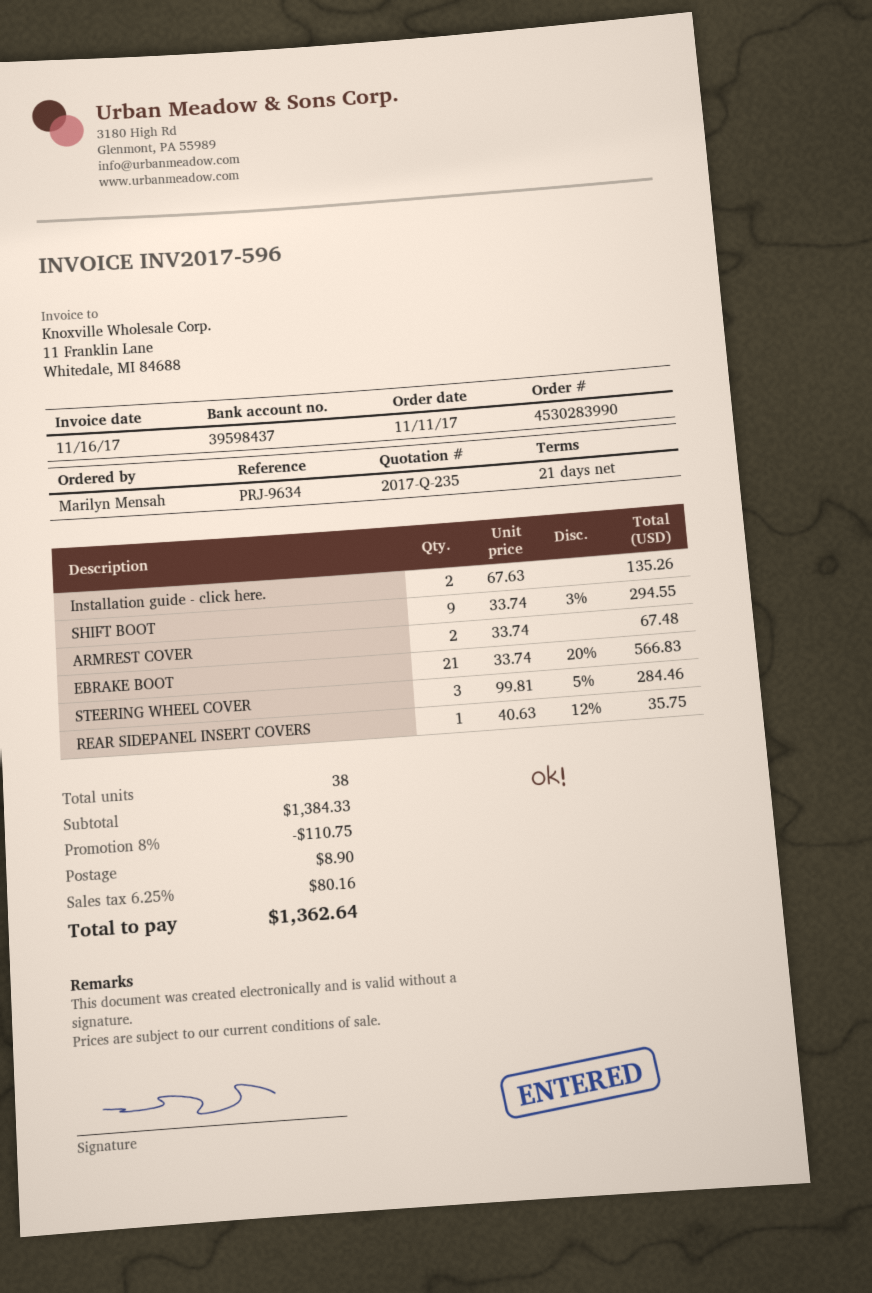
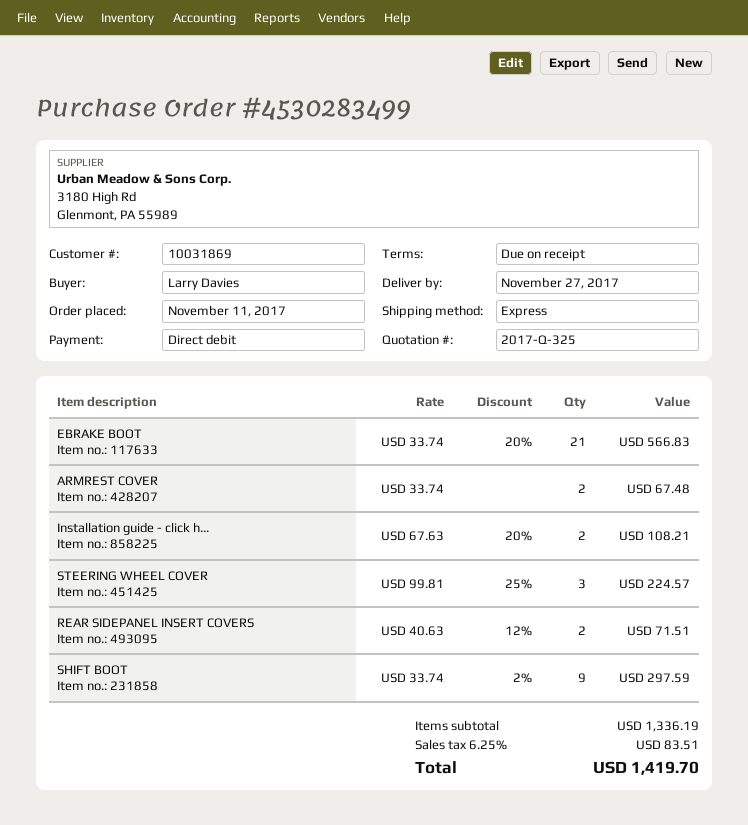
quote number: 2017-Q-235 -> 2017-Q-325
order number: 4530283990 -> 4530283499
payment terms: 21 days -> on receipt
ordered by: Marilyn Mensah -> Larry Davies
Installation guide - click here.: 2 x 67.63 = 135.26 -> 2 x 67.63 - 20% = 108.21
SHIFT BOOT: 9 x 33.74 - 3% = 294.55 -> 9 x 33.74 - 2% = 297.59
STEERING WHEEL COVER: 3 x 99.81 - 5% = 284.46 -> 3 x 99.81 - 25% = 224.57
REAR SIDEPANEL INSERT COVERS: 1 x 40.63 - 12% = 35.75 -> 2 x 40.63 - 12% = 71.51
subtotal: 1384.33 -> 1336.19
discount: 8% = 110.75 -> none
shipping: 8.90 -> none
tax: 6.25% = 80.16 -> 6.25% = 83.51
total: 1362.64 -> 1419.70

